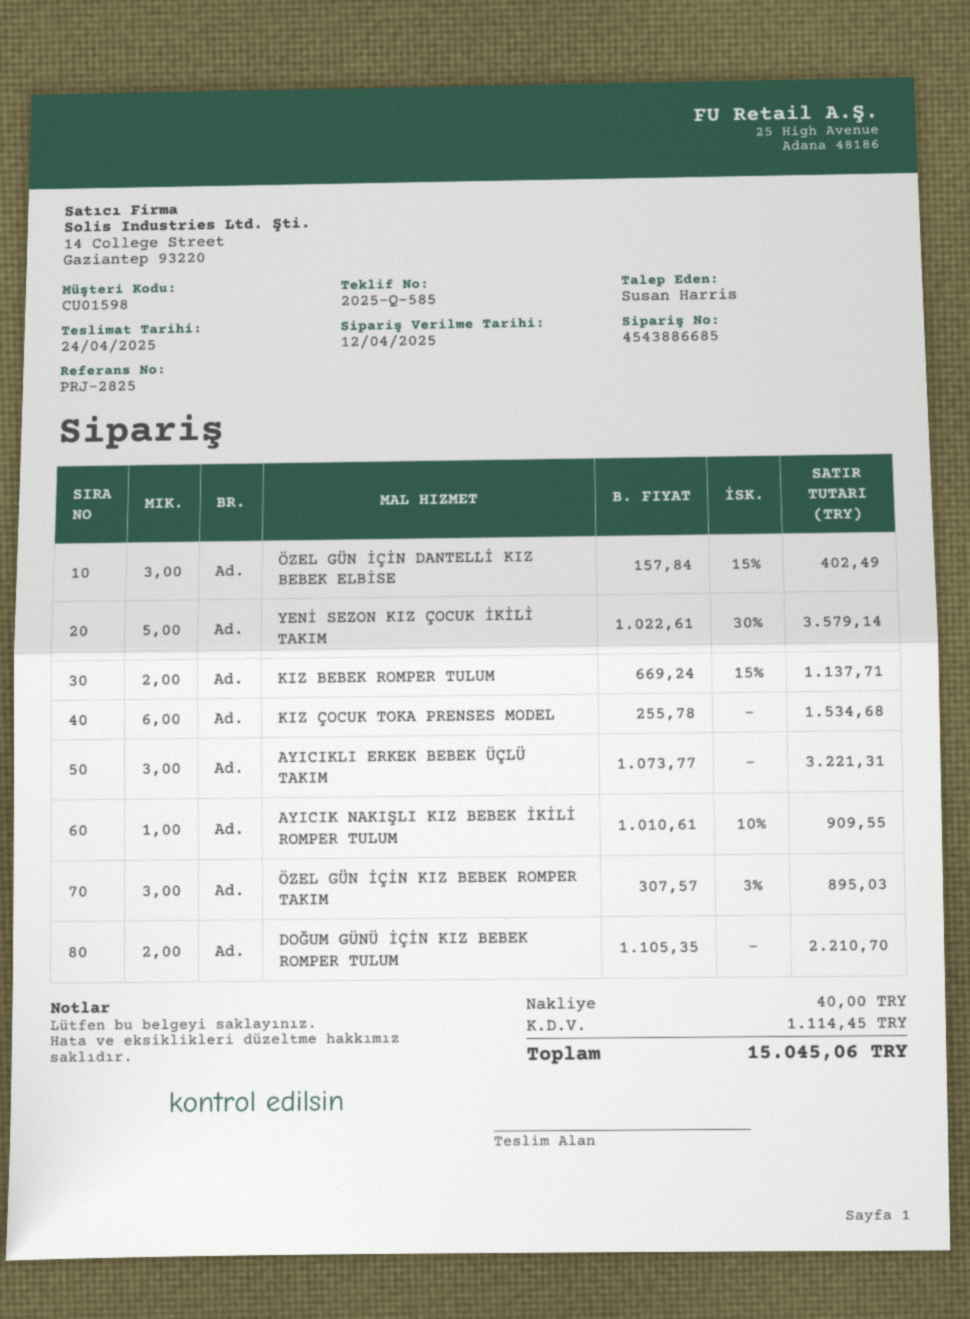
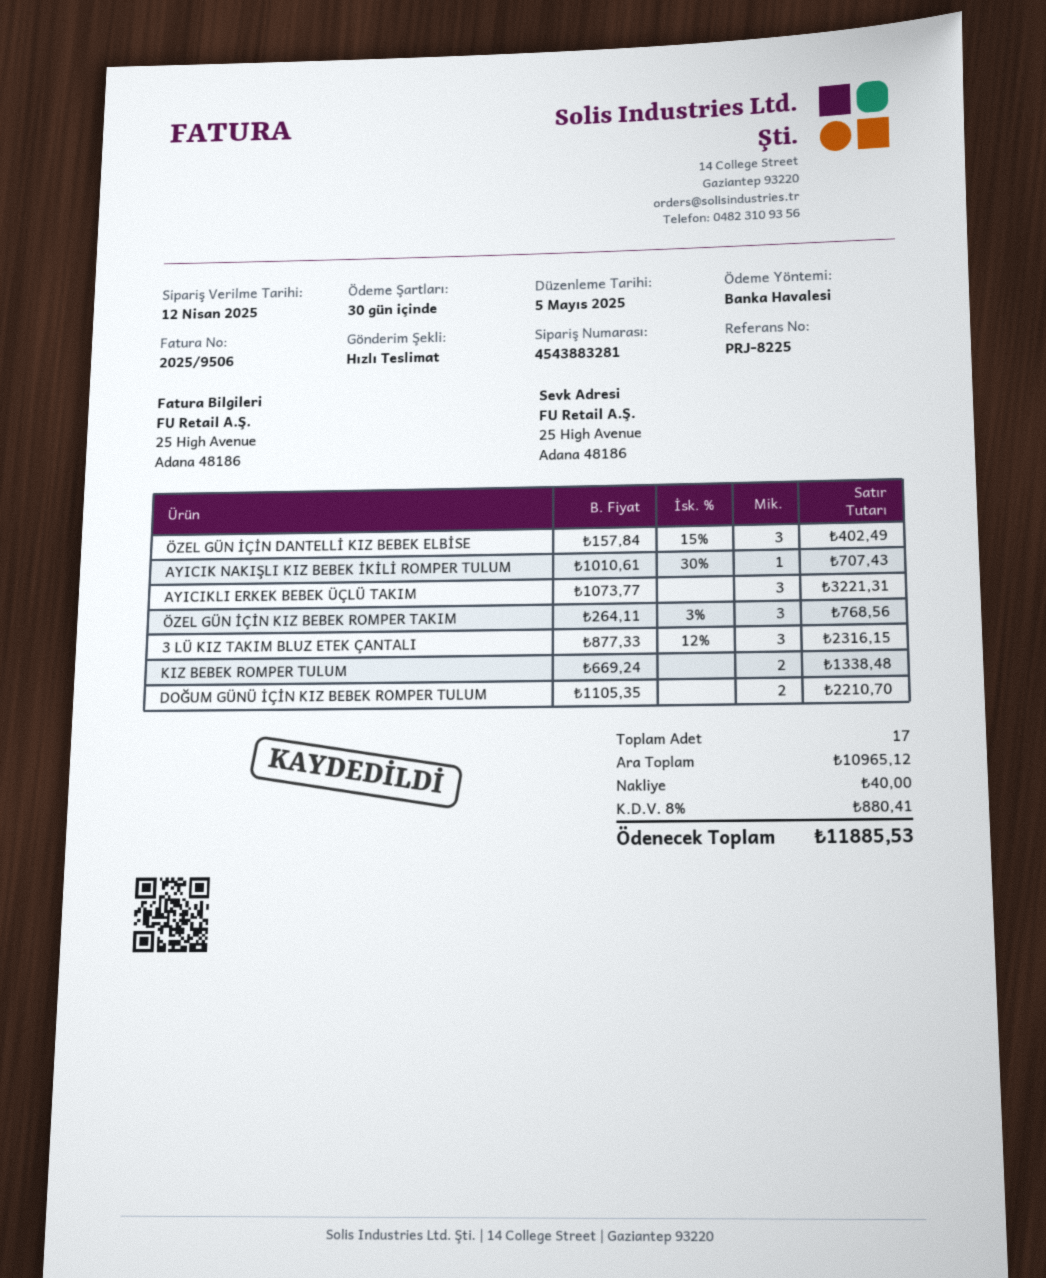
order number: 4543886685 -> 4543883281
reference: PRJ-2825 -> PRJ-8225
YENİ SEZON KIZ ÇOCUK İKİLİ TAKIM: 5 x 1022.61 - 30% = 3579.14 -> none
KIZ BEBEK ROMPER TULUM: 2 x 669.24 - 15% = 1137.71 -> 2 x 669.24 = 1338.48
KIZ ÇOCUK TOKA PRENSES MODEL: 6 x 255.78 = 1534.68 -> none
AYICIK NAKIŞLI KIZ BEBEK İKİLİ ROMPER TULUM: 1 x 1010.61 - 10% = 909.55 -> 1 x 1010.61 - 30% = 707.43
ÖZEL GÜN İÇİN KIZ BEBEK ROMPER TAKIM: 3 x 307.57 - 3% = 895.03 -> 3 x 264.11 - 3% = 768.56
3 LÜ KIZ TAKIM BLUZ ETEK ÇANTALI: none -> 3 x 877.33 - 12% = 2316.15
tax: 1114.45 -> 880.41
total: 15045.06 -> 11885.53

